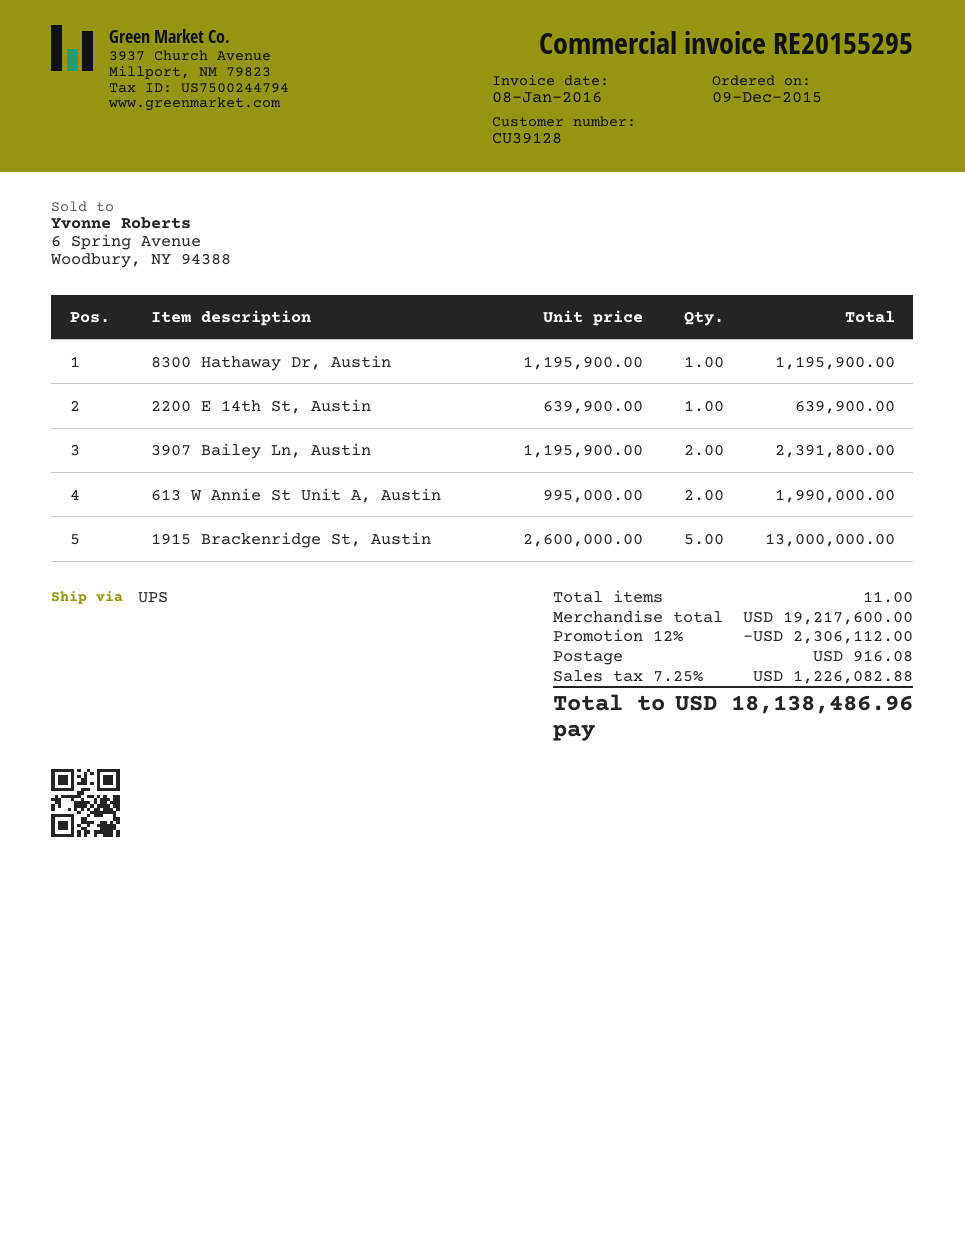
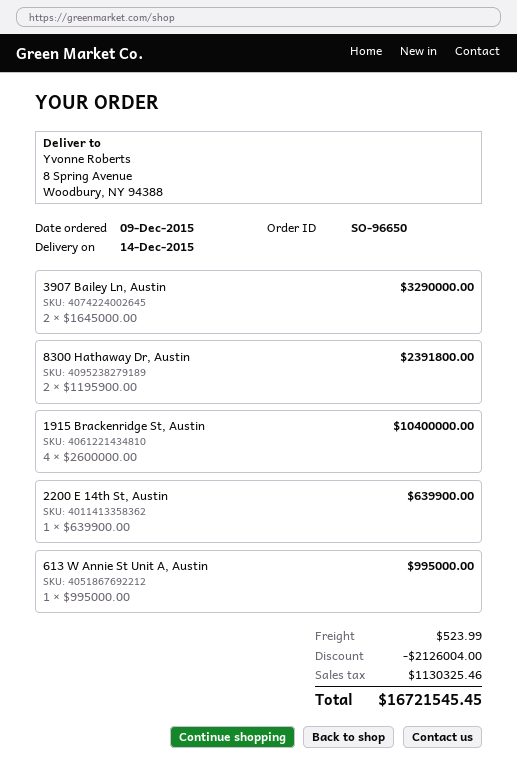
8300 Hathaway Dr, Austin: 1 x 1195900.00 = 1195900.00 -> 2 x 1195900.00 = 2391800.00
3907 Bailey Ln, Austin: 2 x 1195900.00 = 2391800.00 -> 2 x 1645000.00 = 3290000.00
613 W Annie St Unit A, Austin: 2 x 995000.00 = 1990000.00 -> 1 x 995000.00 = 995000.00
1915 Brackenridge St, Austin: 5 x 2600000.00 = 13000000.00 -> 4 x 2600000.00 = 10400000.00
discount: 2306112.00 -> 2126004.00
shipping: 916.08 -> 523.99
tax: 1226082.88 -> 1130325.46
total: 18138486.96 -> 16721545.45

